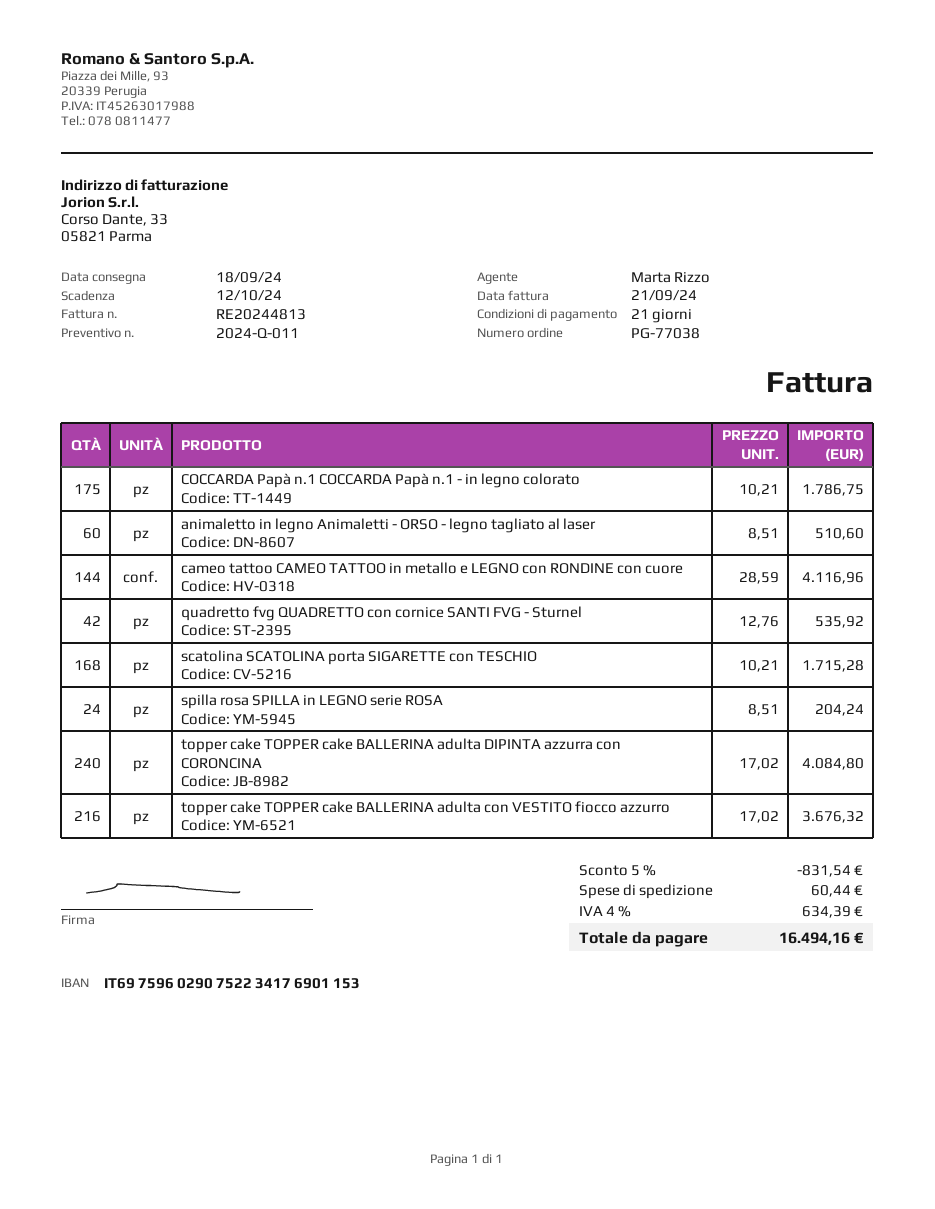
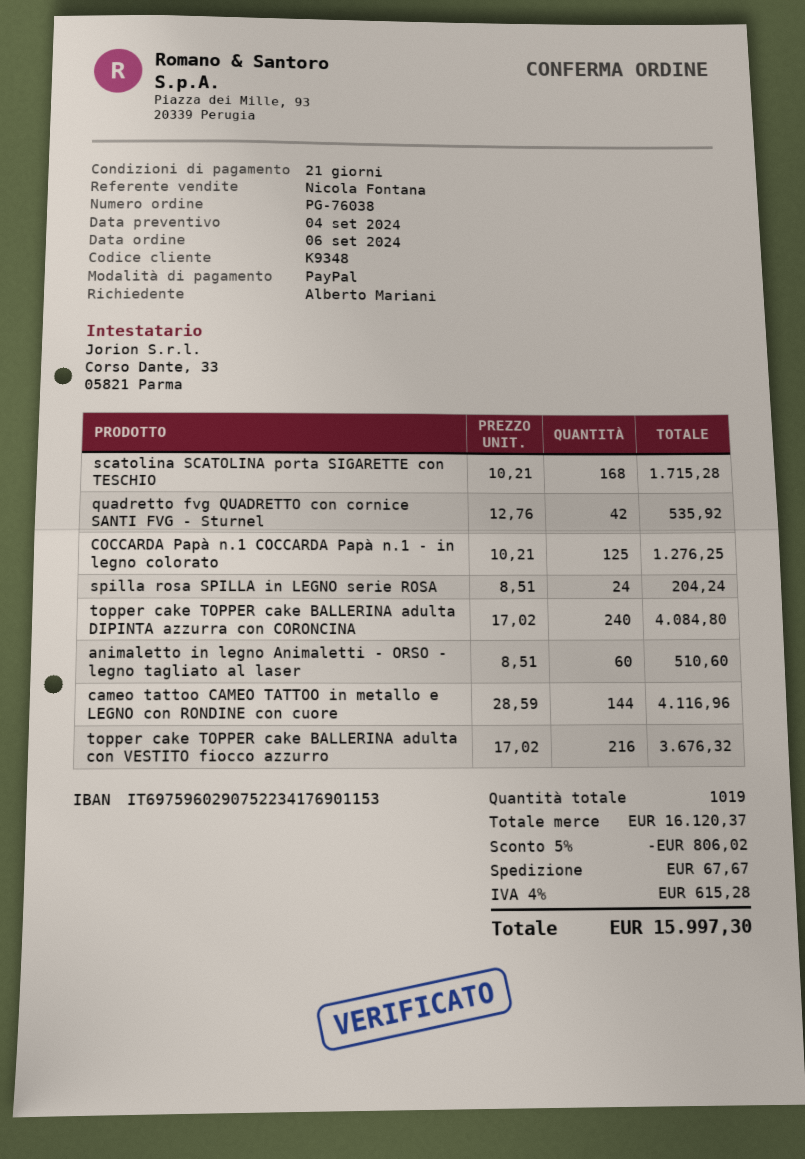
order number: PG-77038 -> PG-76038
sales rep: Marta Rizzo -> Nicola Fontana
COCCARDA Papà n.1 COCCARDA Papà n.1 - in legno colorato: 175 x 10.21 = 1786.75 -> 125 x 10.21 = 1276.25
discount: 5% = 831.54 -> 5% = 806.02
shipping: 60.44 -> 67.67
tax: 4% = 634.39 -> 4% = 615.28
total: 16494.16 -> 15997.30

